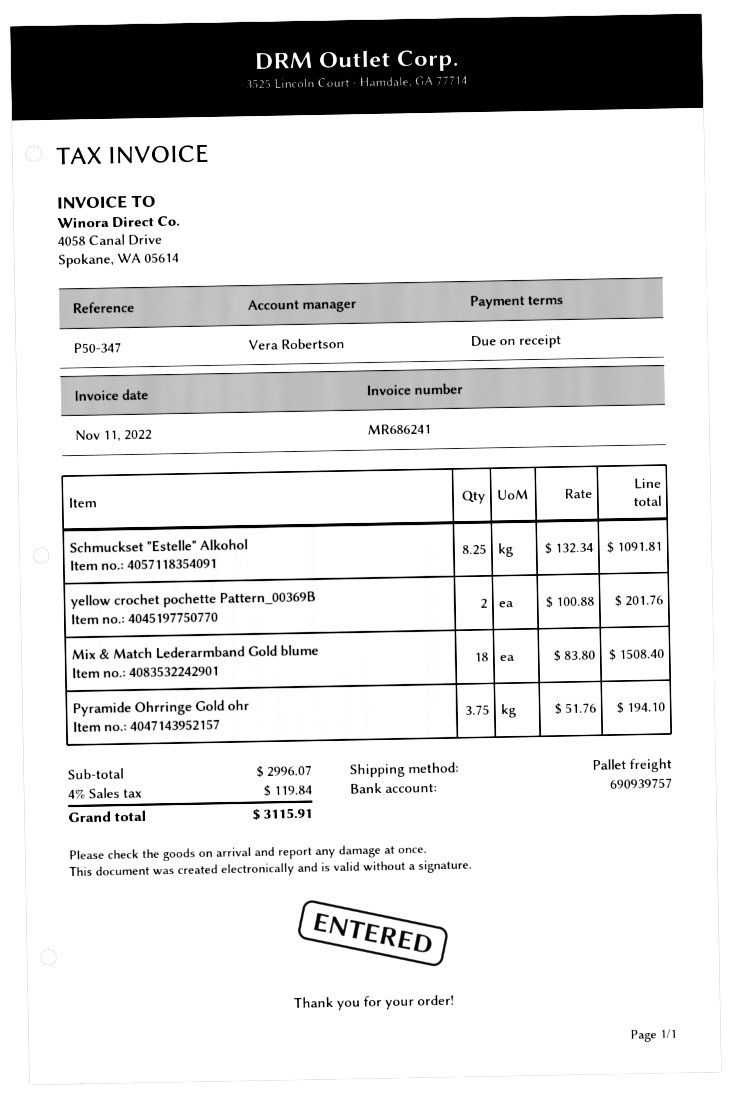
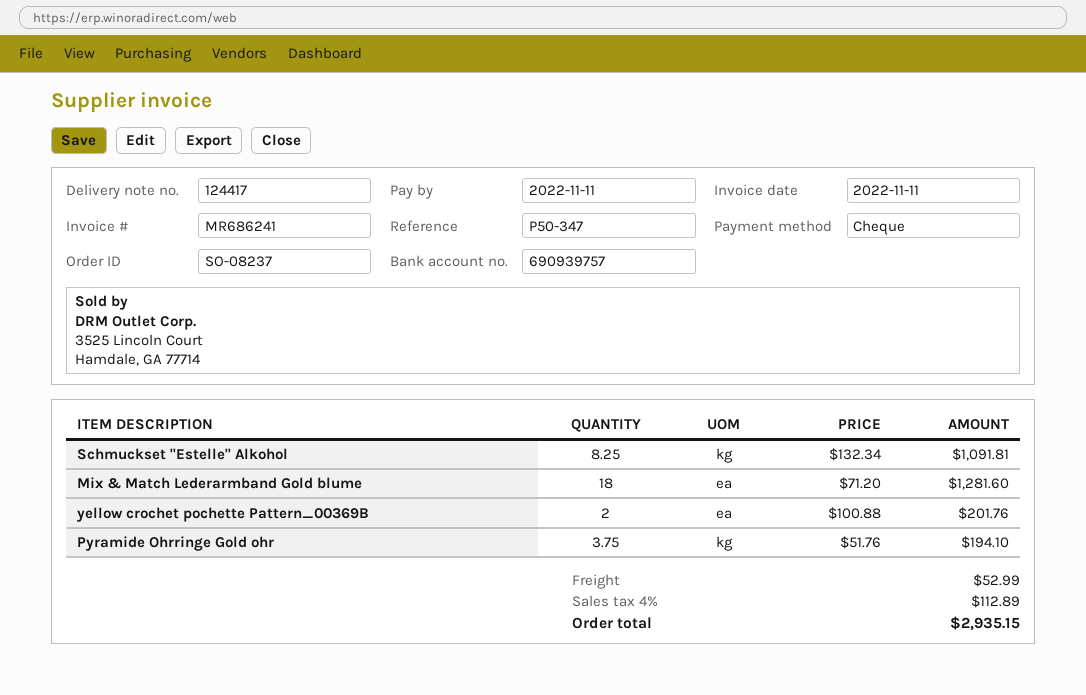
Mix & Match Lederarmband Gold blume: 18 x 83.80 = 1508.40 -> 18 x 71.20 = 1281.60
shipping: none -> 52.99
tax: 4% = 119.84 -> 4% = 112.89
total: 3115.91 -> 2935.15

